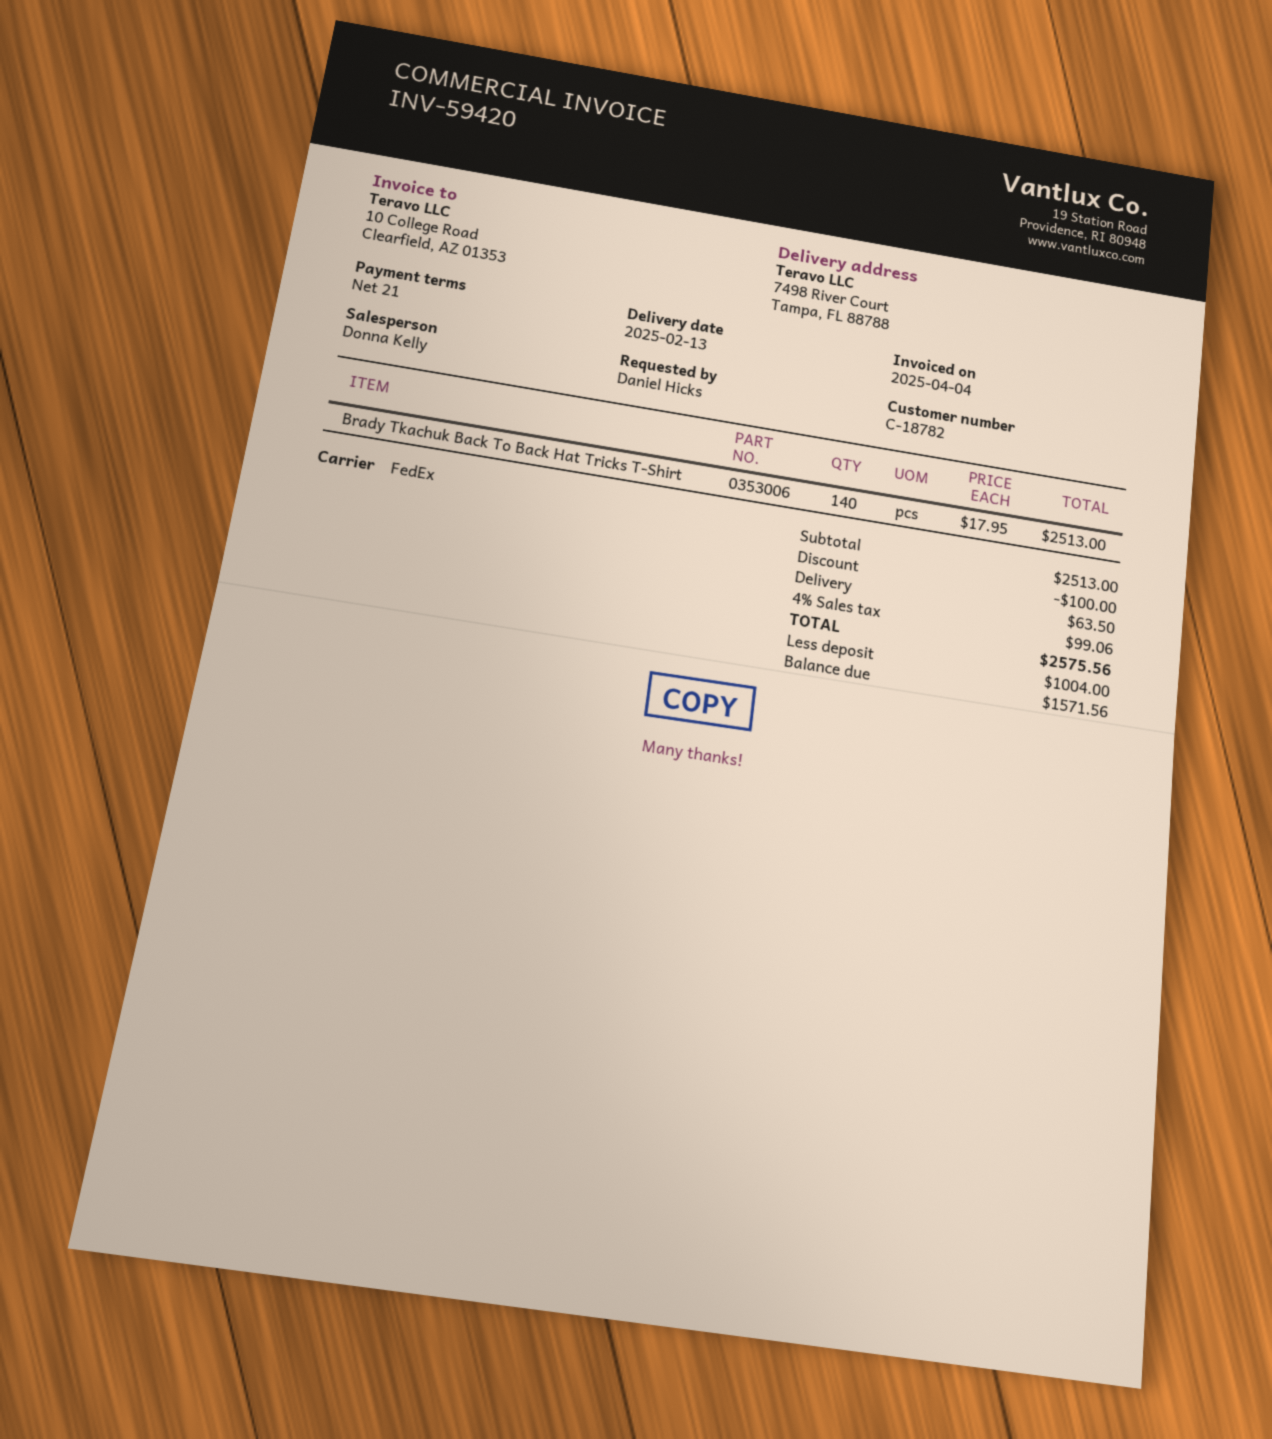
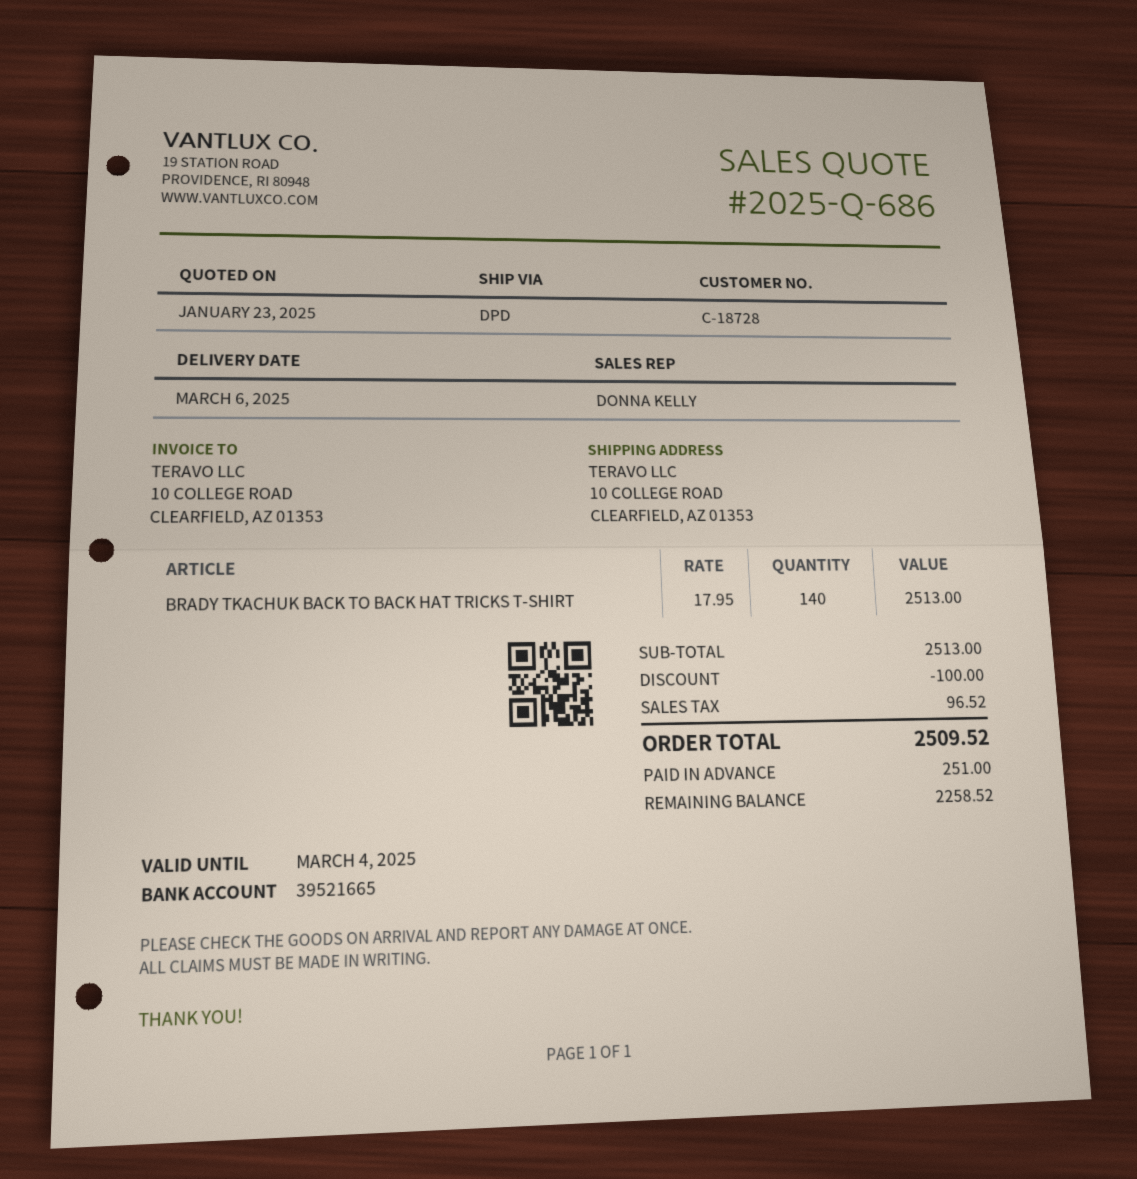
delivery date: 2025-02-13 -> 2025-03-06
customer number: C-18782 -> C-18728
shipping method: FedEx -> DPD
ship to: 7498 River Court, Tampa, FL 88788 -> 10 COLLEGE ROAD, CLEARFIELD, AZ 01353
shipping: 63.50 -> none
tax: 99.06 -> 96.52
total: 2575.56 -> 2509.52
deposit: 1004.00 -> 251.00
balance: 1571.56 -> 2258.52

